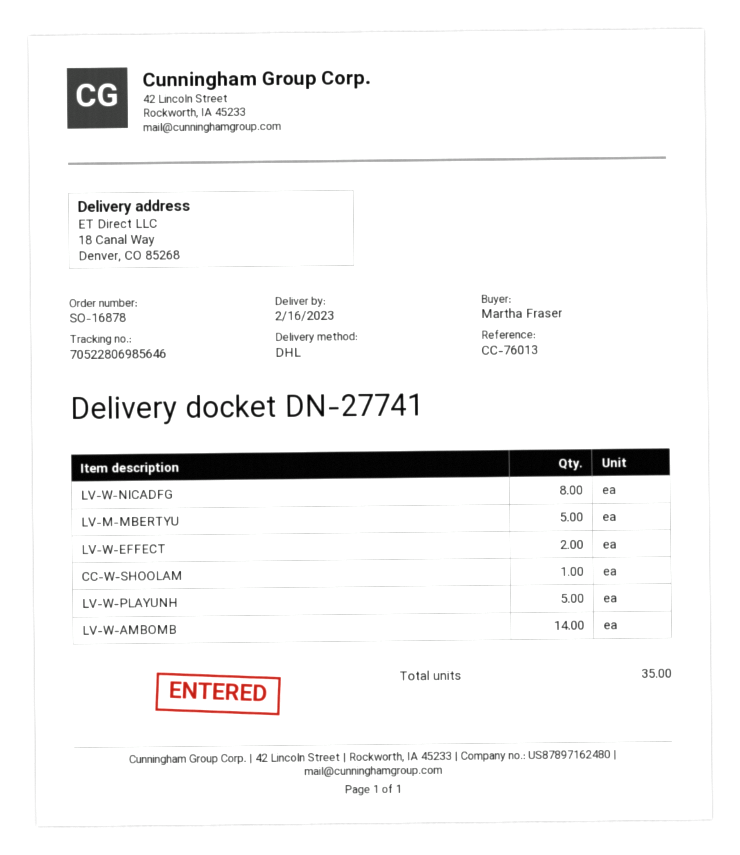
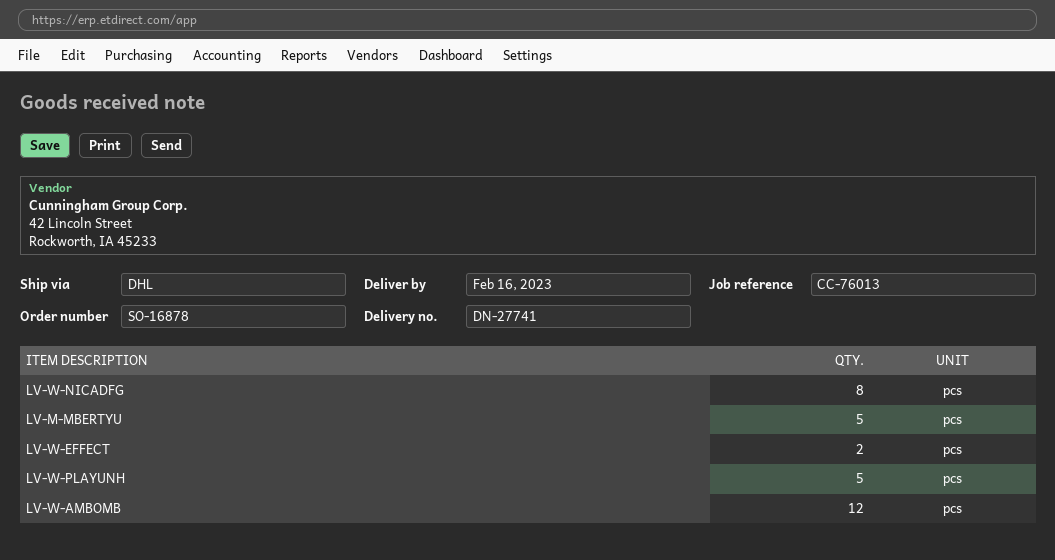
CC-W-SHOOLAM: 1 -> none
LV-W-AMBOMB: 14 -> 12

